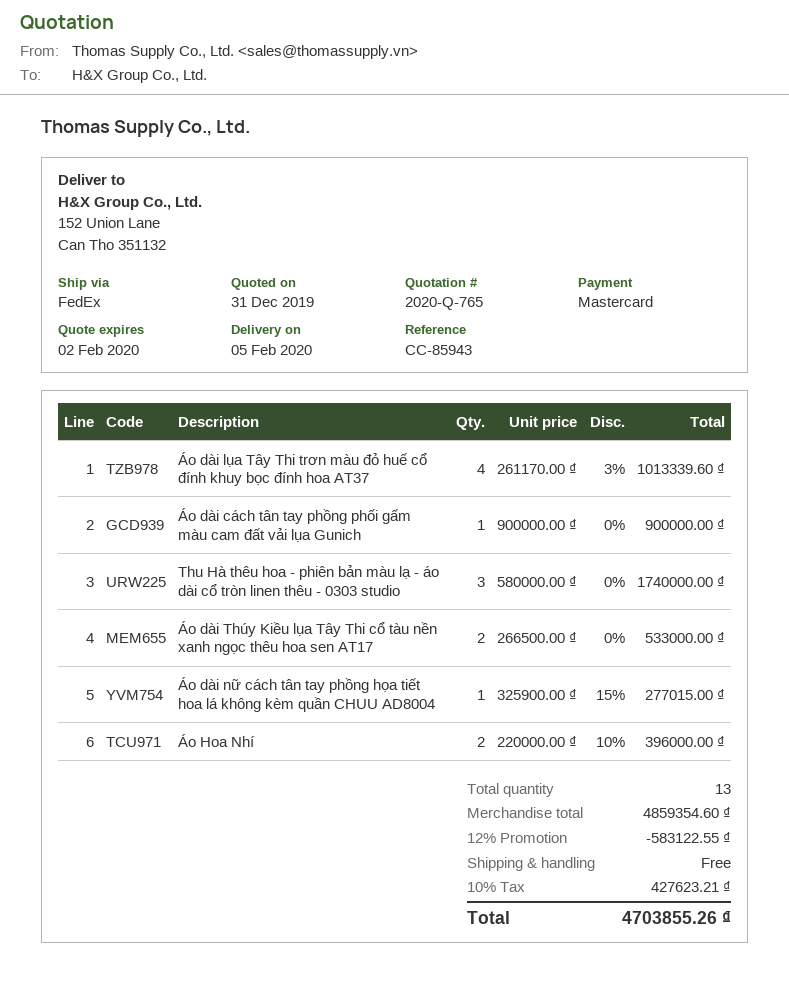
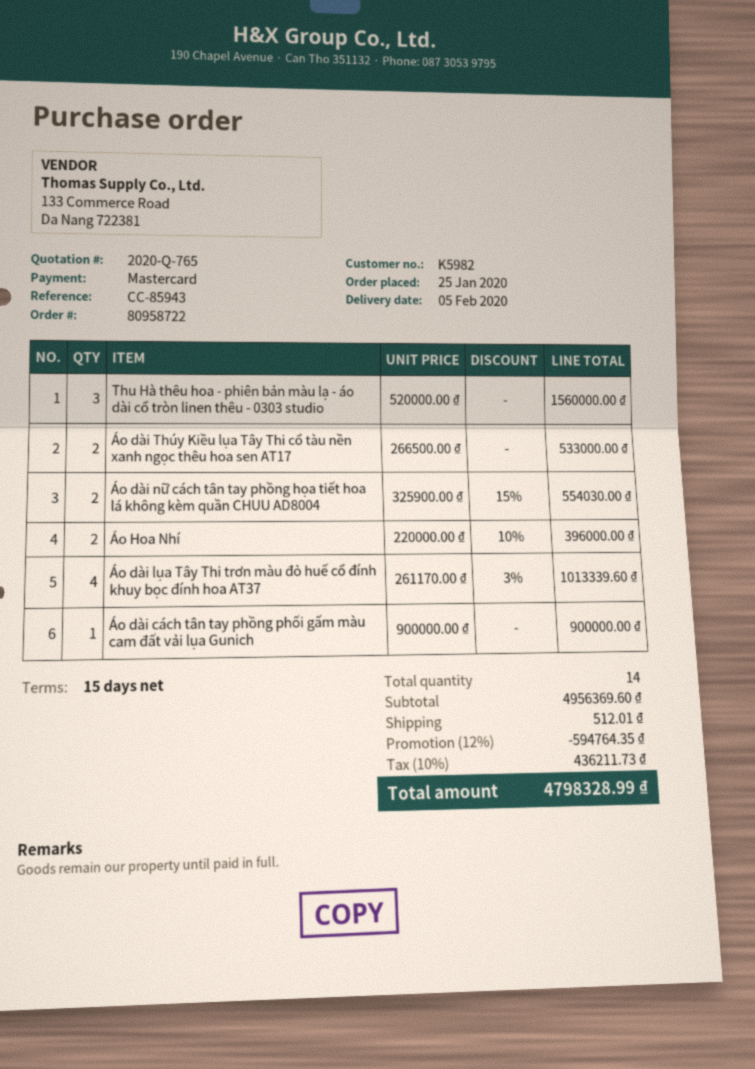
Thu Hà thêu hoa - phiên bản màu lạ - áo dài cổ tròn linen thêu - 0303 studio: 3 x 580000.00 = 1740000.00 -> 3 x 520000.00 = 1560000.00
Áo dài nữ cách tân tay phồng họa tiết hoa lá không kèm quần CHUU AD8004: 1 x 325900.00 - 15% = 277015.00 -> 2 x 325900.00 - 15% = 554030.00
total quantity: 13 -> 14
subtotal: 4859354.60 -> 4956369.60
discount: 12% = 583122.55 -> 12% = 594764.35
shipping: 0.00 -> 512.01
tax: 10% = 427623.21 -> 10% = 436211.73
total: 4703855.26 -> 4798328.99

